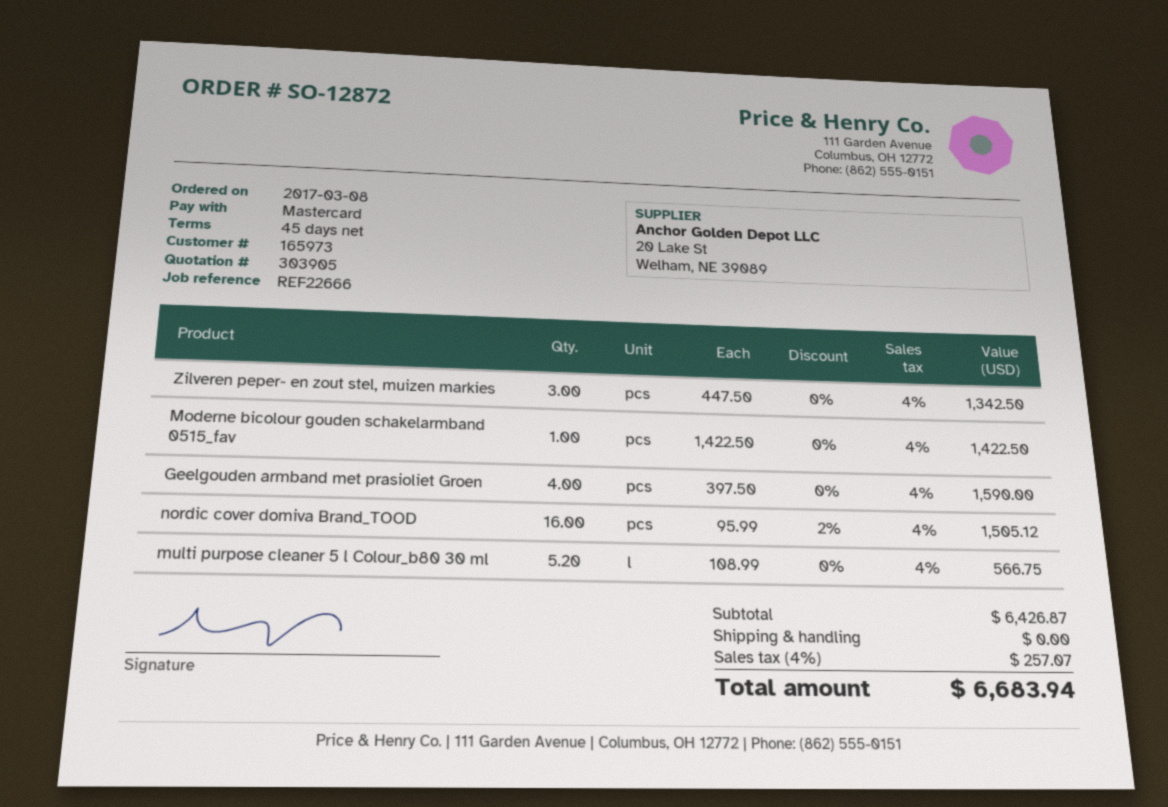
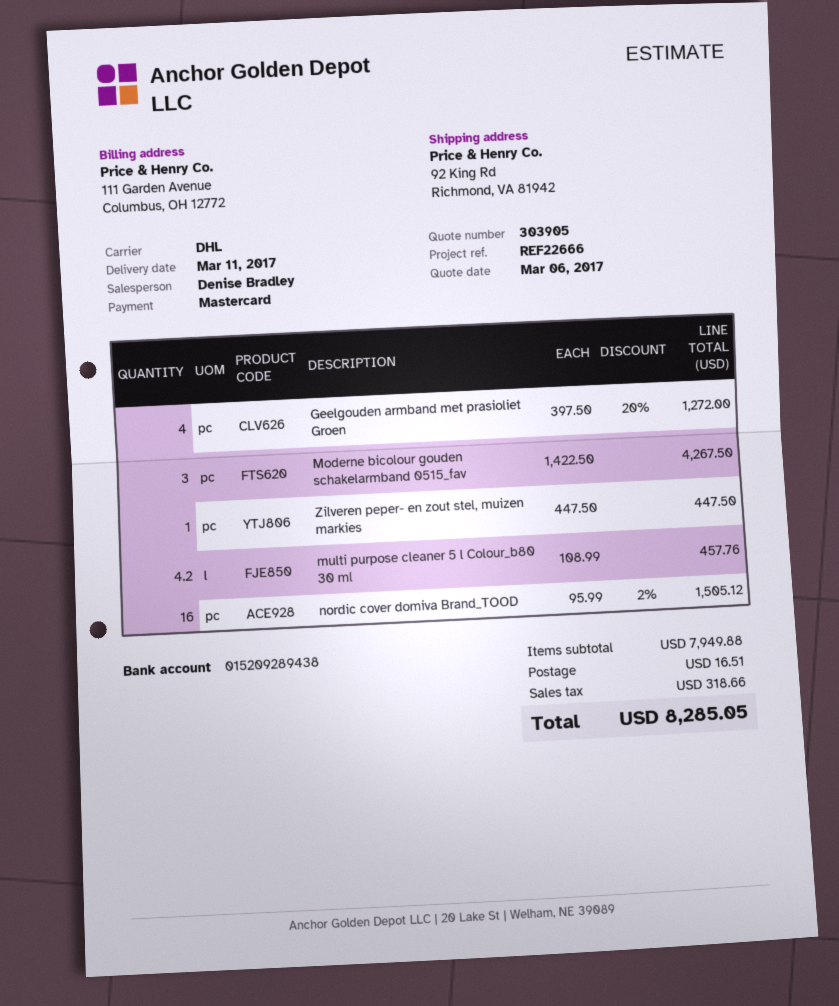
Zilveren peper- en zout stel, muizen markies: 3 x 447.50 = 1342.50 -> 1 x 447.50 = 447.50
Moderne bicolour gouden schakelarmband 0515_fav: 1 x 1422.50 = 1422.50 -> 3 x 1422.50 = 4267.50
Geelgouden armband met prasioliet Groen: 4 x 397.50 = 1590.00 -> 4 x 397.50 - 20% = 1272.00
multi purpose cleaner 5 l Colour_b80 30 ml: 5.2 x 108.99 = 566.75 -> 4.2 x 108.99 = 457.76
subtotal: 6426.87 -> 7949.88
shipping: 0.00 -> 16.51
tax: 257.07 -> 318.66
total: 6683.94 -> 8285.05

